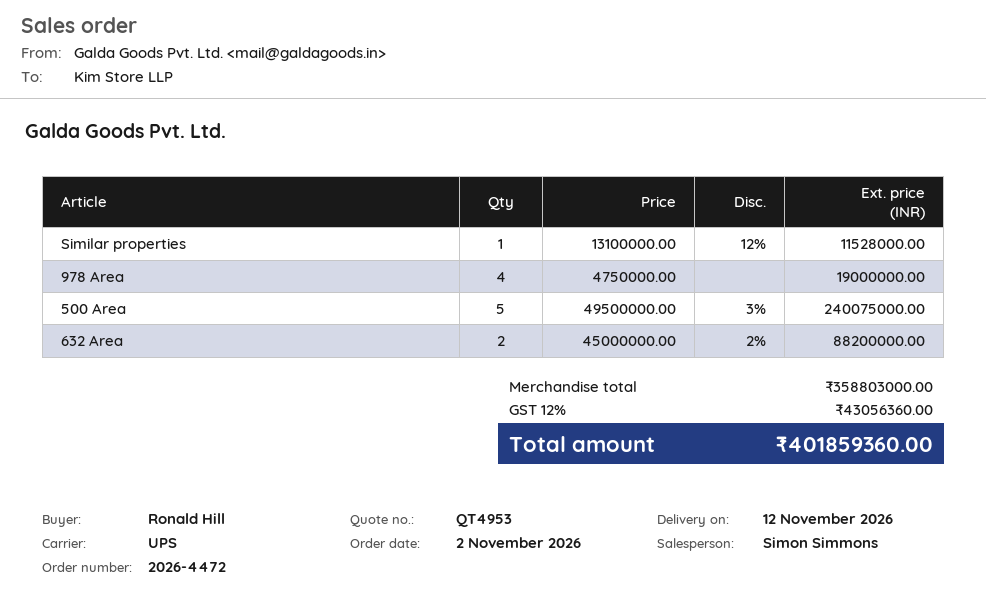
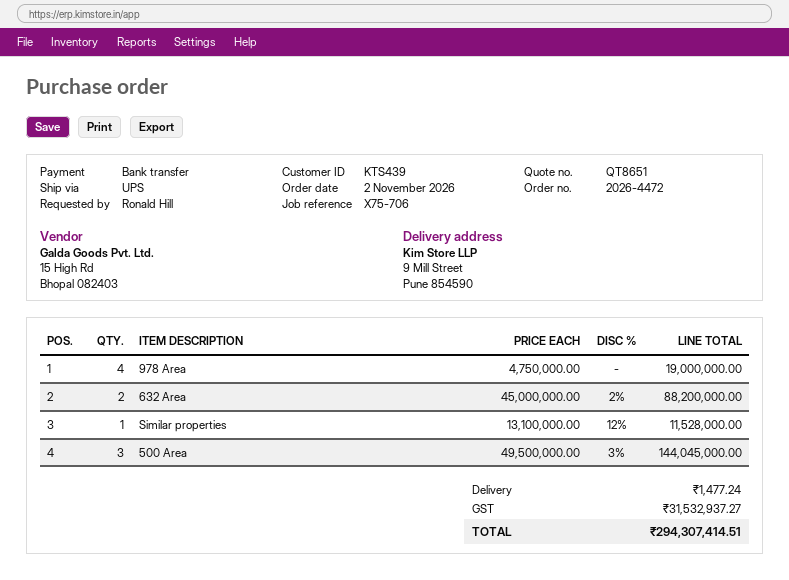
quote number: QT4953 -> QT8651
500 Area: 5 x 49500000.00 - 3% = 240075000.00 -> 3 x 49500000.00 - 3% = 144045000.00
shipping: none -> 1477.24
tax: 43056360.00 -> 31532937.27
total: 401859360.00 -> 294307414.51

